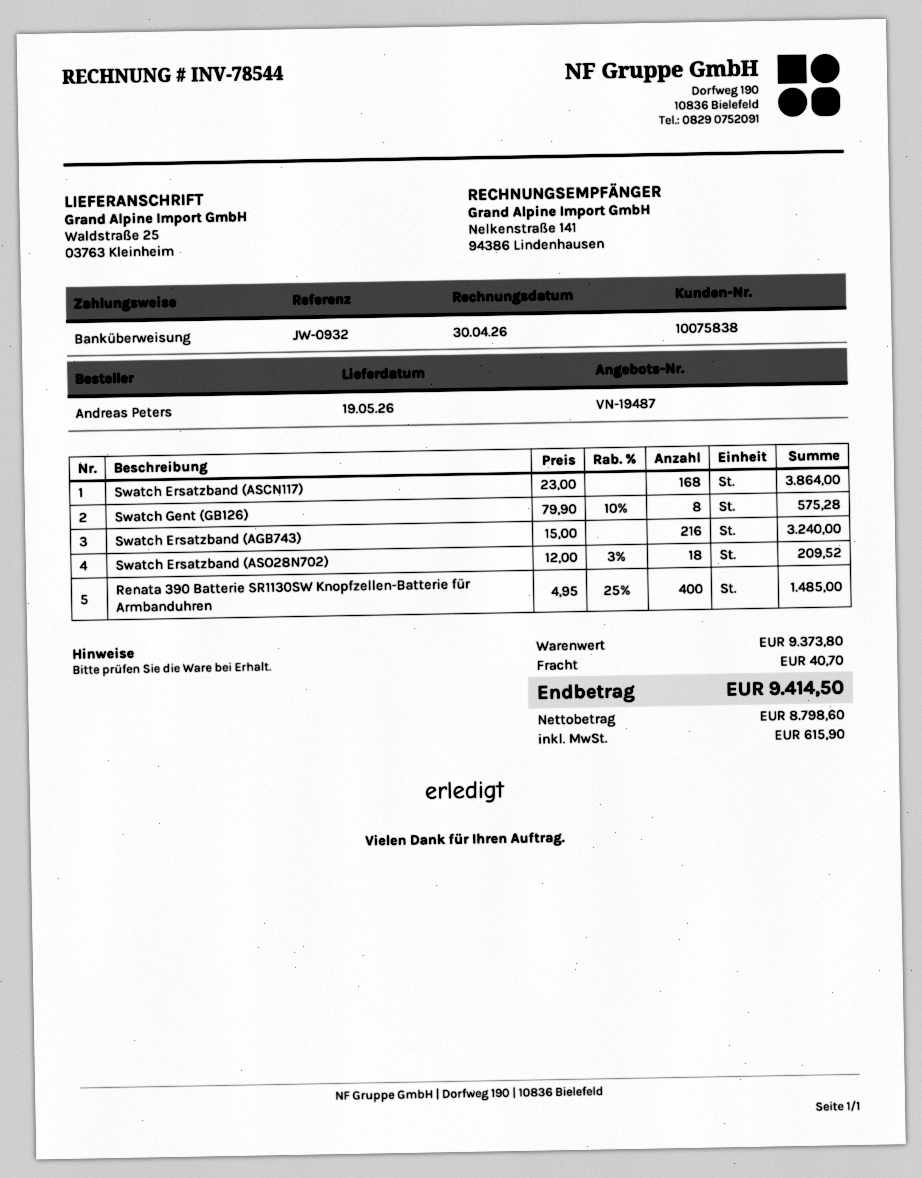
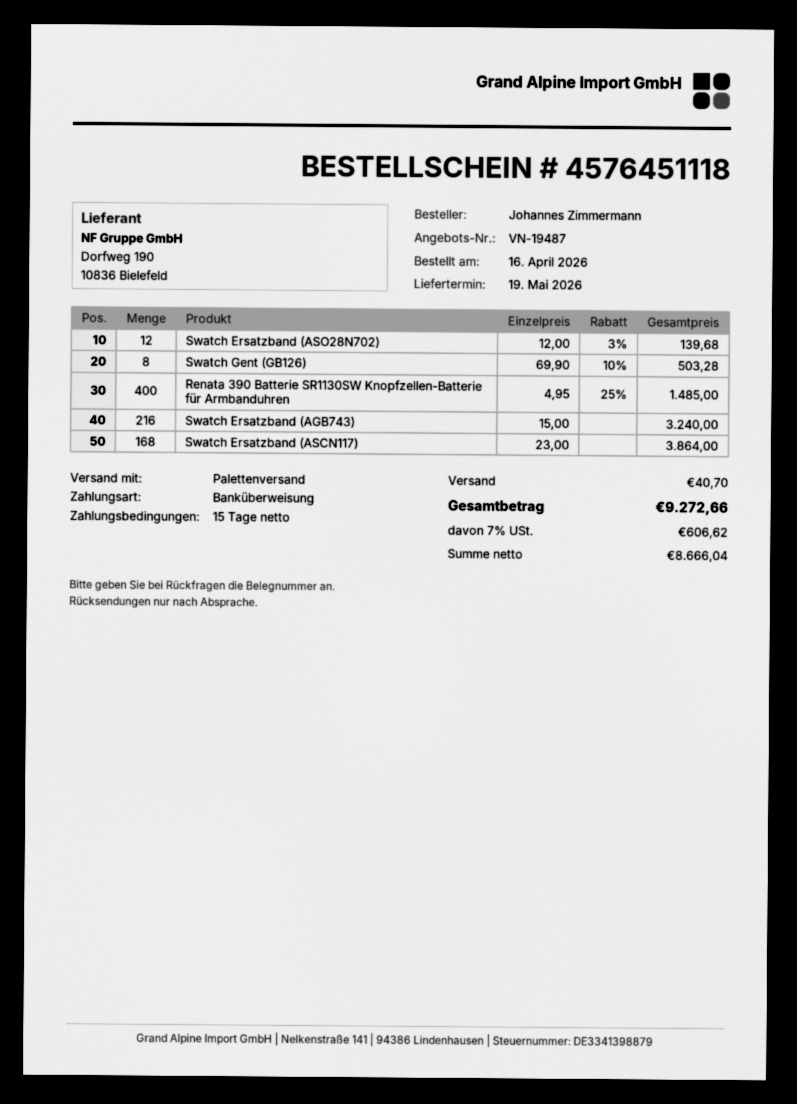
ordered by: Andreas Peters -> Johannes Zimmermann
Swatch Gent (GB126): 8 x 79.90 - 10% = 575.28 -> 8 x 69.90 - 10% = 503.28
Swatch Ersatzband (ASO28N702): 18 x 12.00 - 3% = 209.52 -> 12 x 12.00 - 3% = 139.68
net: 8798.60 -> 8666.04
tax: 615.90 -> 606.62
total: 9414.50 -> 9272.66

